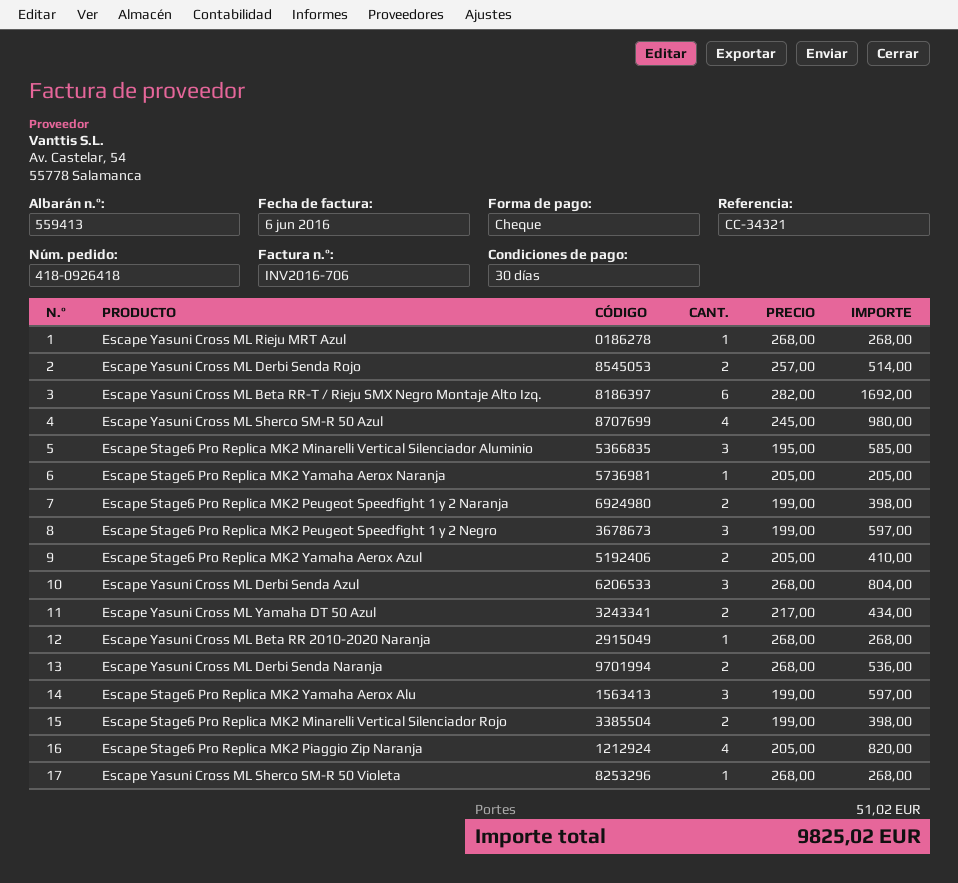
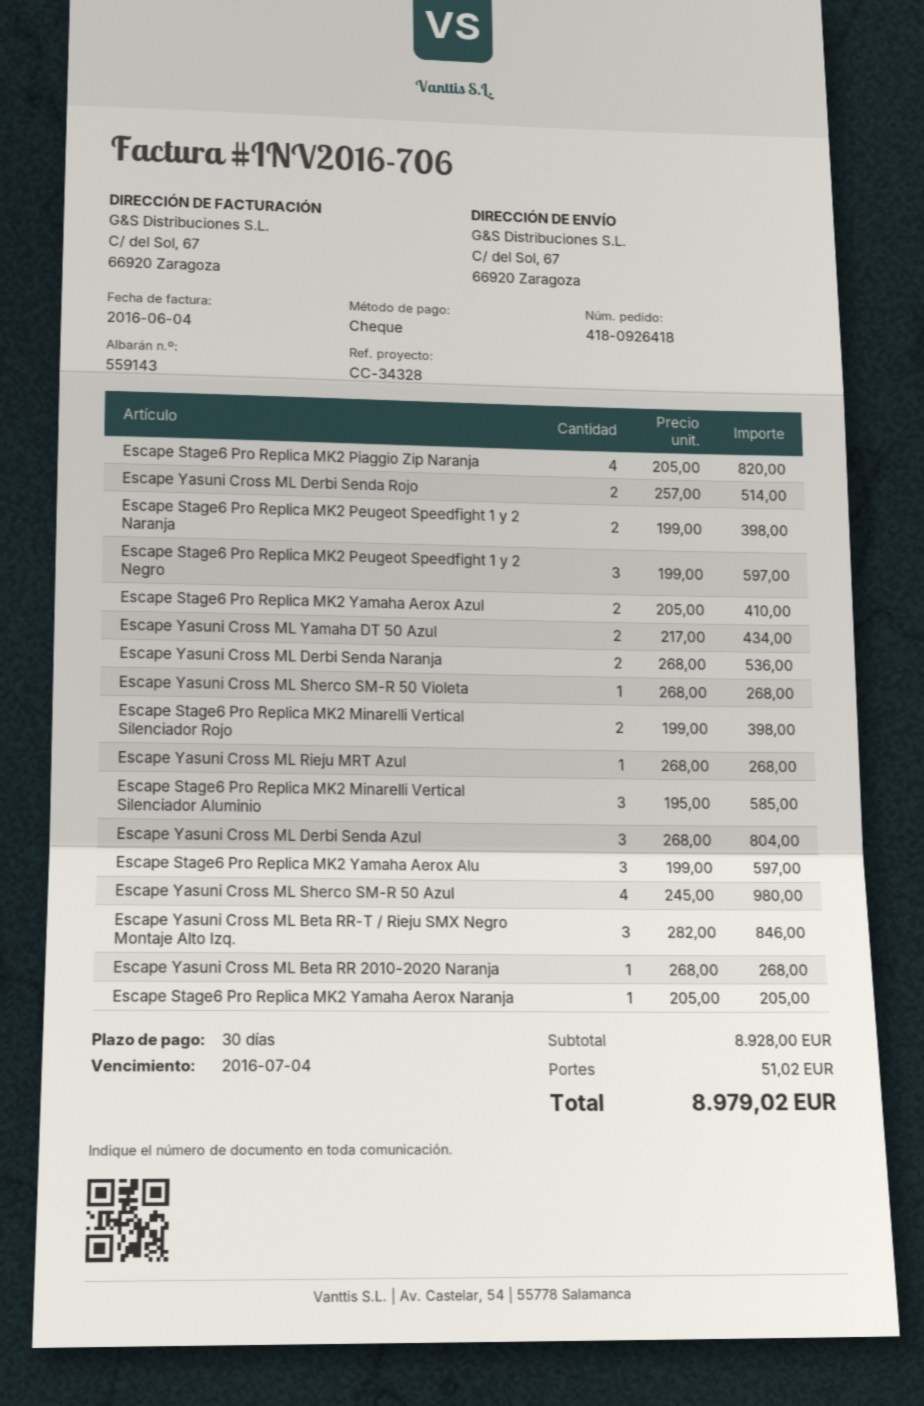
delivery note number: 559413 -> 559143
invoice date: 2016-06-06 -> 2016-06-04
reference: CC-34321 -> CC-34328
Escape Yasuni Cross ML Beta RR-T / Rieju SMX Negro Montaje Alto Izq.: 6 x 282.00 = 1692.00 -> 3 x 282.00 = 846.00
total: 9825.02 -> 8979.02

